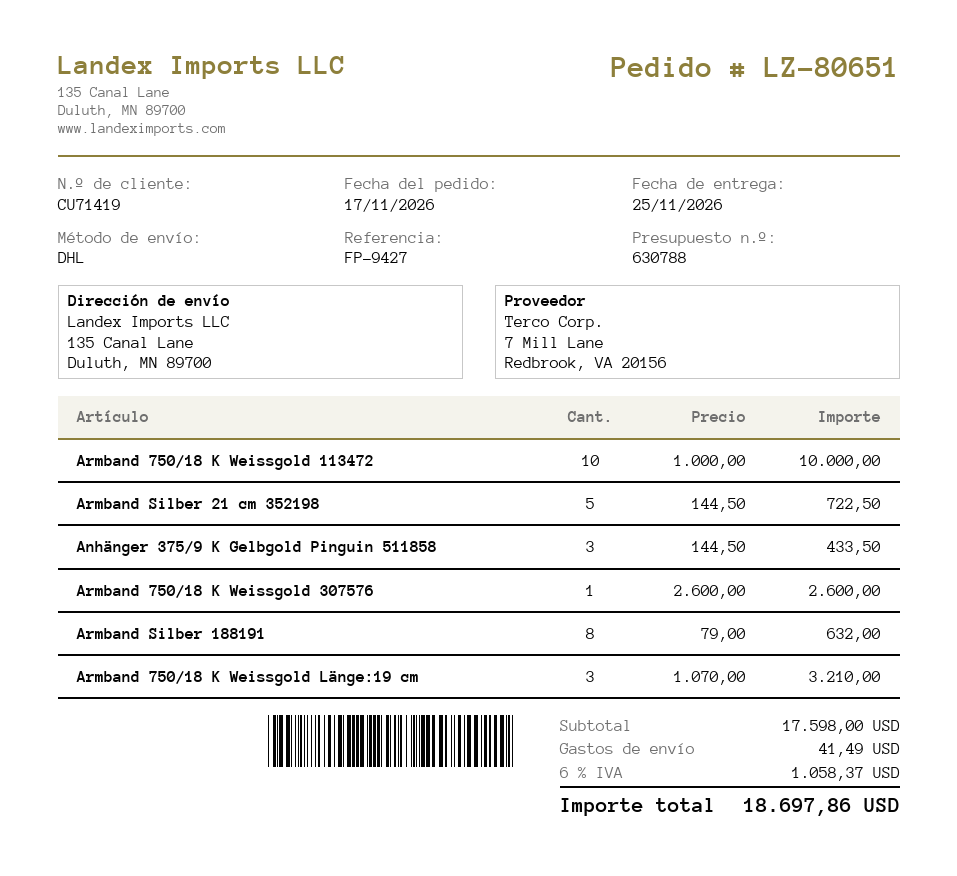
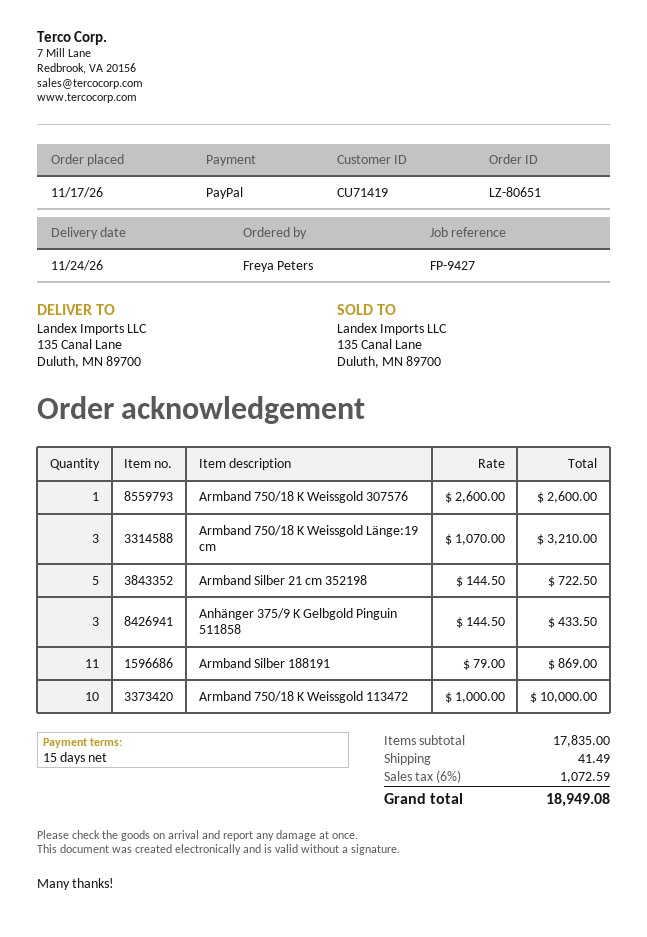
delivery date: 2026-11-25 -> 2026-11-24
Armband Silber 188191: 8 x 79.00 = 632.00 -> 11 x 79.00 = 869.00
subtotal: 17598.00 -> 17835.00
tax: 6% = 1058.37 -> 6% = 1072.59
total: 18697.86 -> 18949.08

